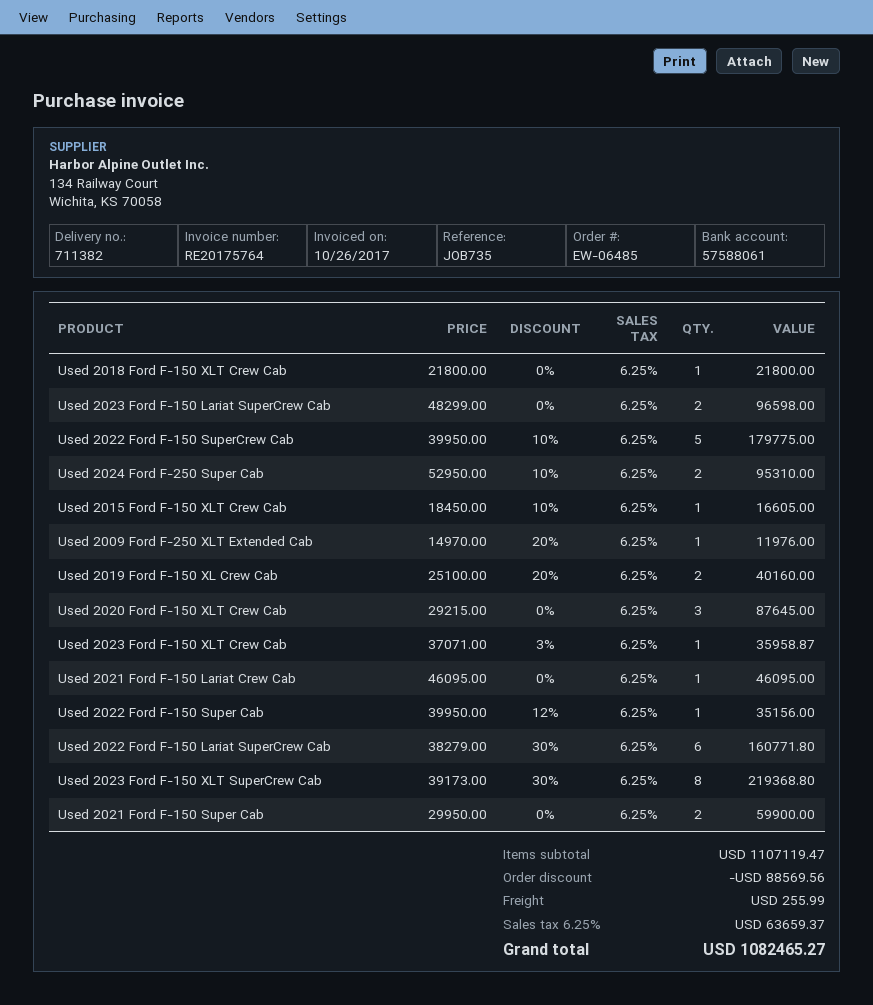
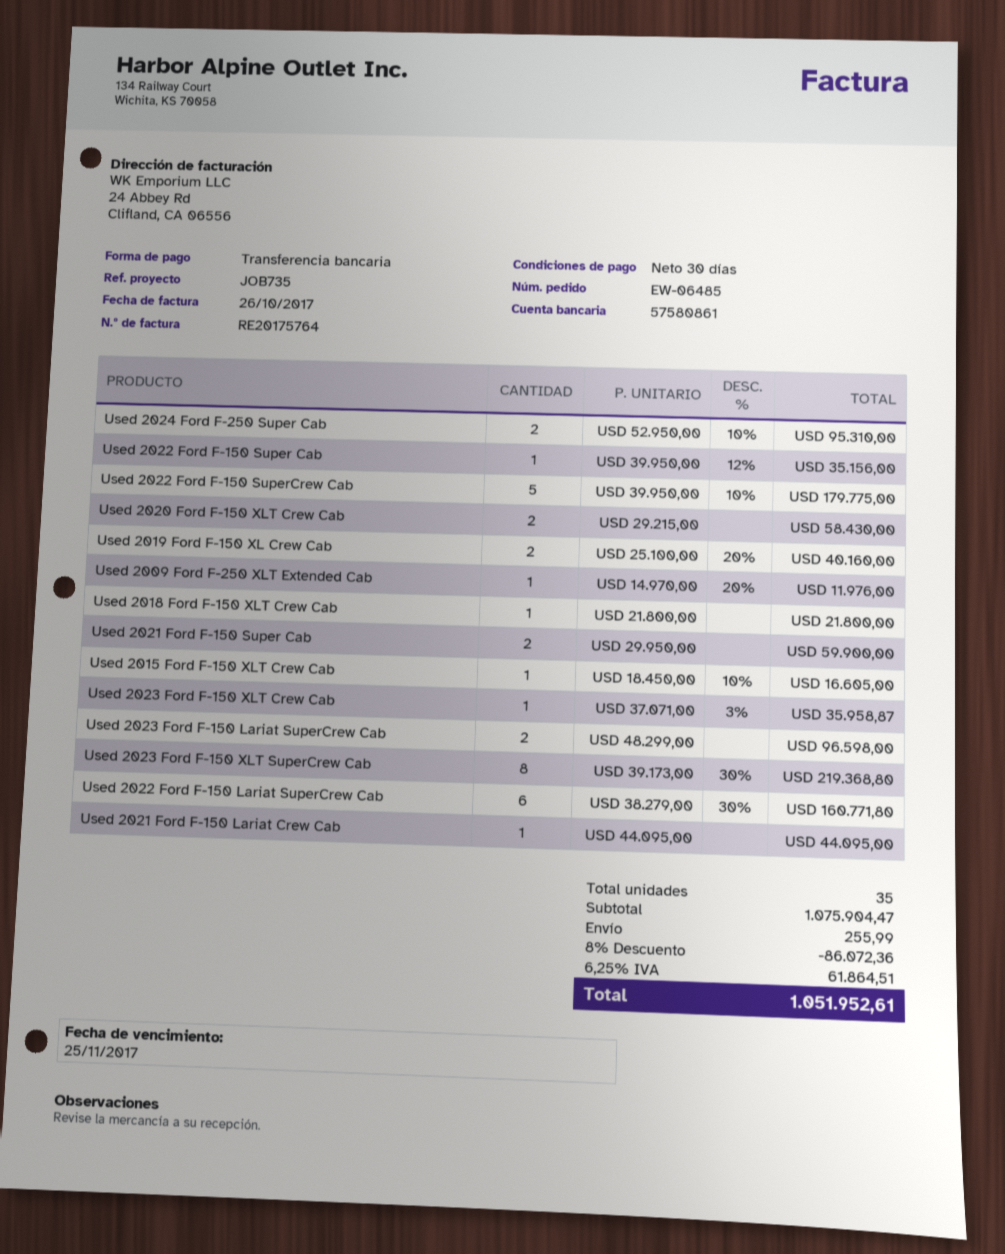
bank account: 57588061 -> 57580861
Used 2020 Ford F-150 XLT Crew Cab: 3 x 29215.00 = 87645.00 -> 2 x 29215.00 = 58430.00
Used 2021 Ford F-150 Lariat Crew Cab: 1 x 46095.00 = 46095.00 -> 1 x 44095.00 = 44095.00
subtotal: 1107119.47 -> 1075904.47
discount: 88569.56 -> 86072.36
tax: 6.25% = 63659.37 -> 6.25% = 61864.51
total: 1082465.27 -> 1051952.61

